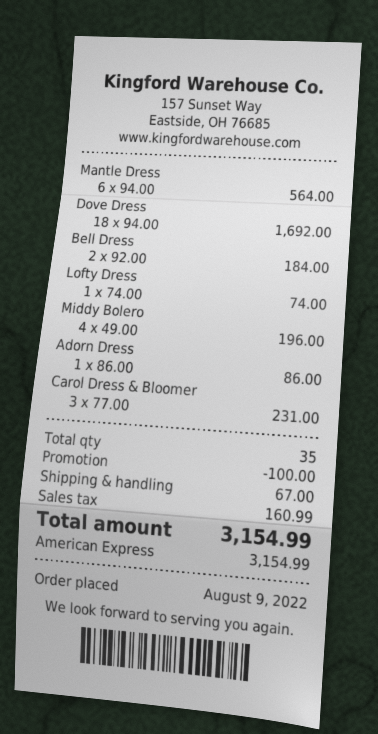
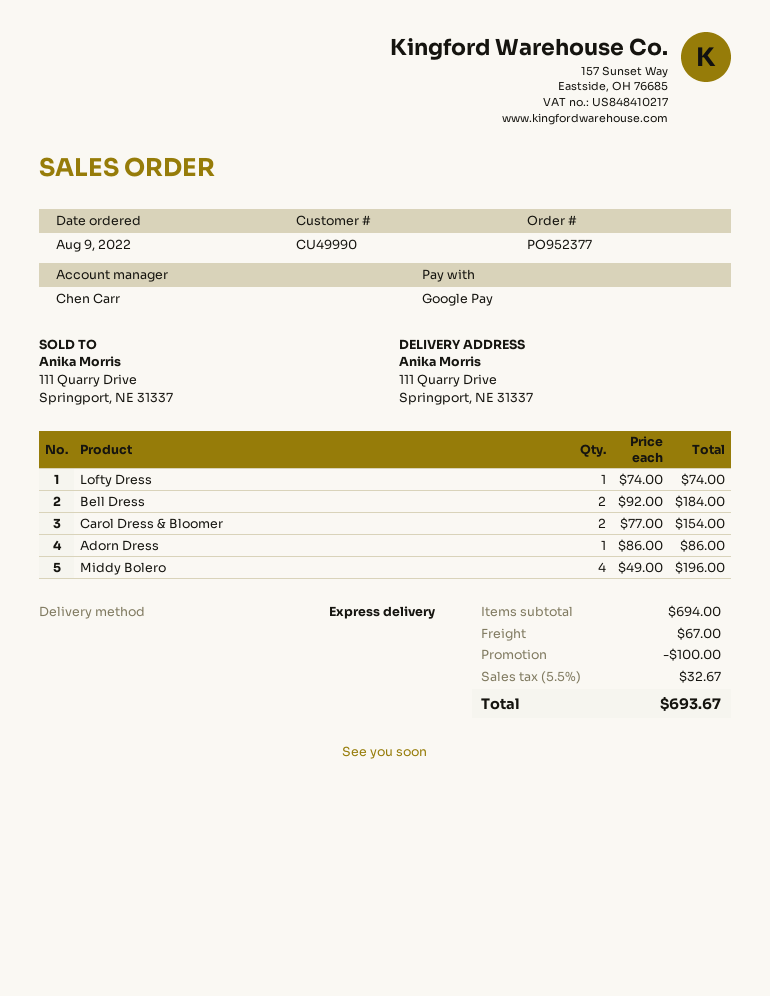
payment method: American Express -> Google Pay
Mantle Dress: 6 x 94.00 = 564.00 -> none
Dove Dress: 18 x 94.00 = 1692.00 -> none
Carol Dress & Bloomer: 3 x 77.00 = 231.00 -> 2 x 77.00 = 154.00
tax: 160.99 -> 32.67
total: 3154.99 -> 693.67

